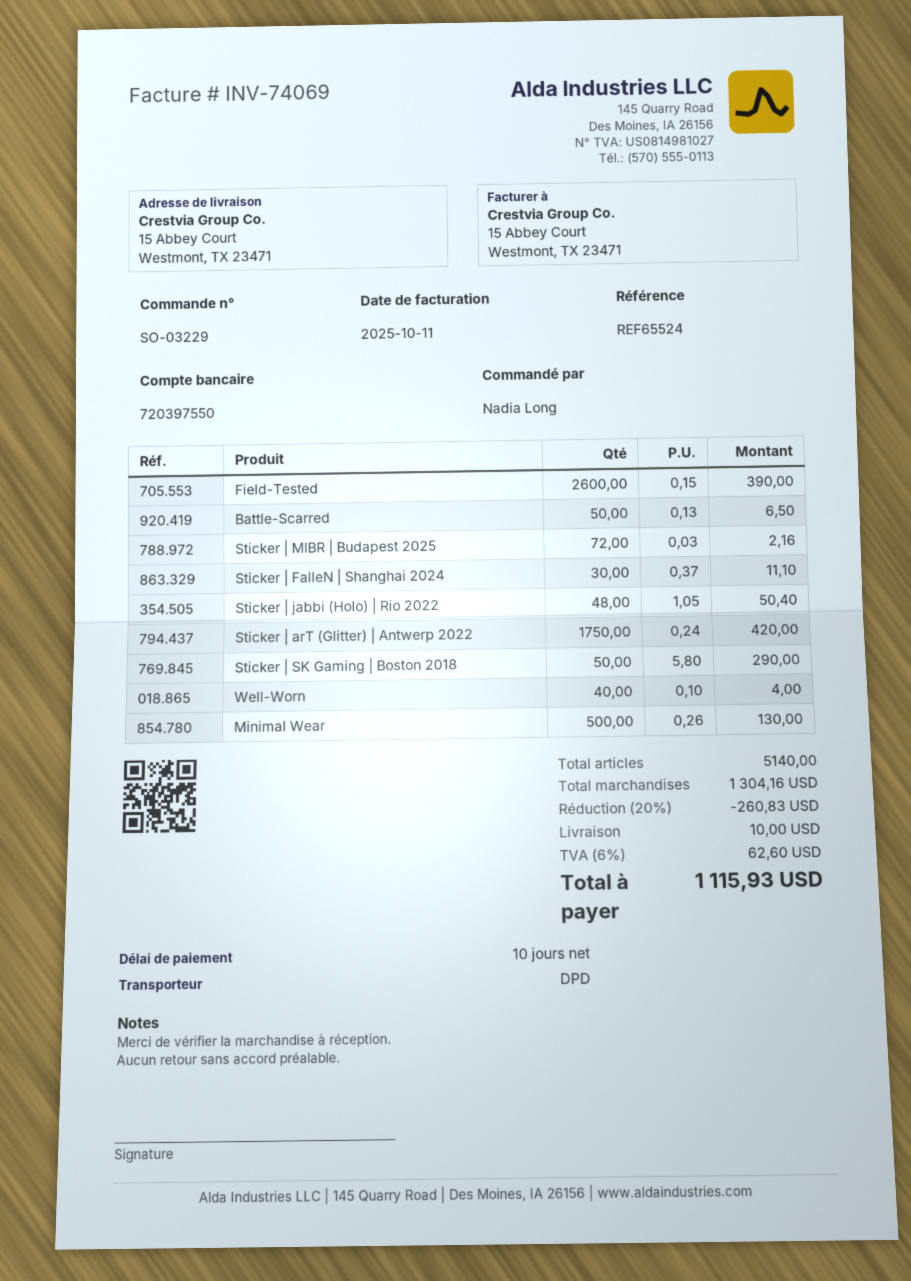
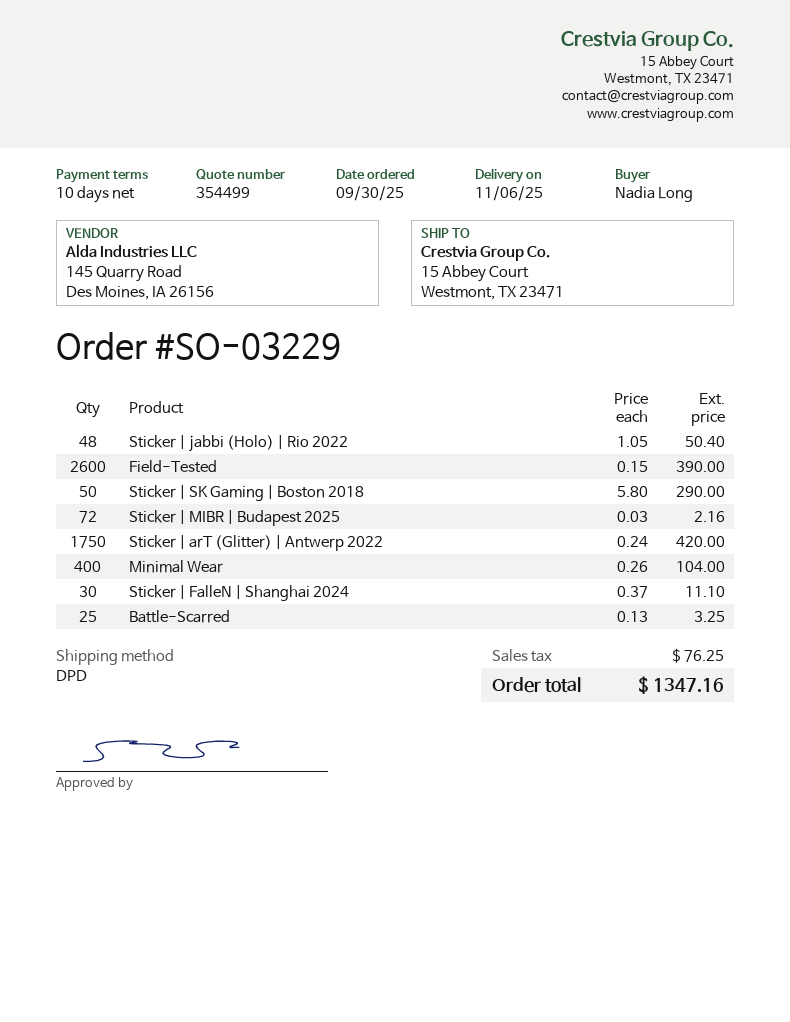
Battle-Scarred: 50 x 0.13 = 6.50 -> 25 x 0.13 = 3.25
Well-Worn: 40 x 0.10 = 4.00 -> none
Minimal Wear: 500 x 0.26 = 130.00 -> 400 x 0.26 = 104.00
discount: 20% = 260.83 -> none
shipping: 10.00 -> none
tax: 62.60 -> 76.25
total: 1115.93 -> 1347.16

